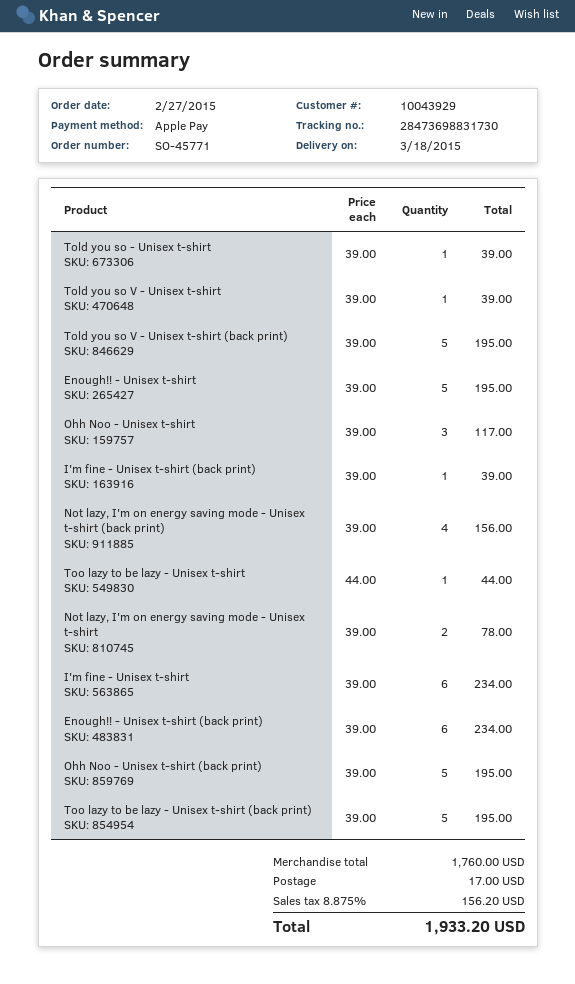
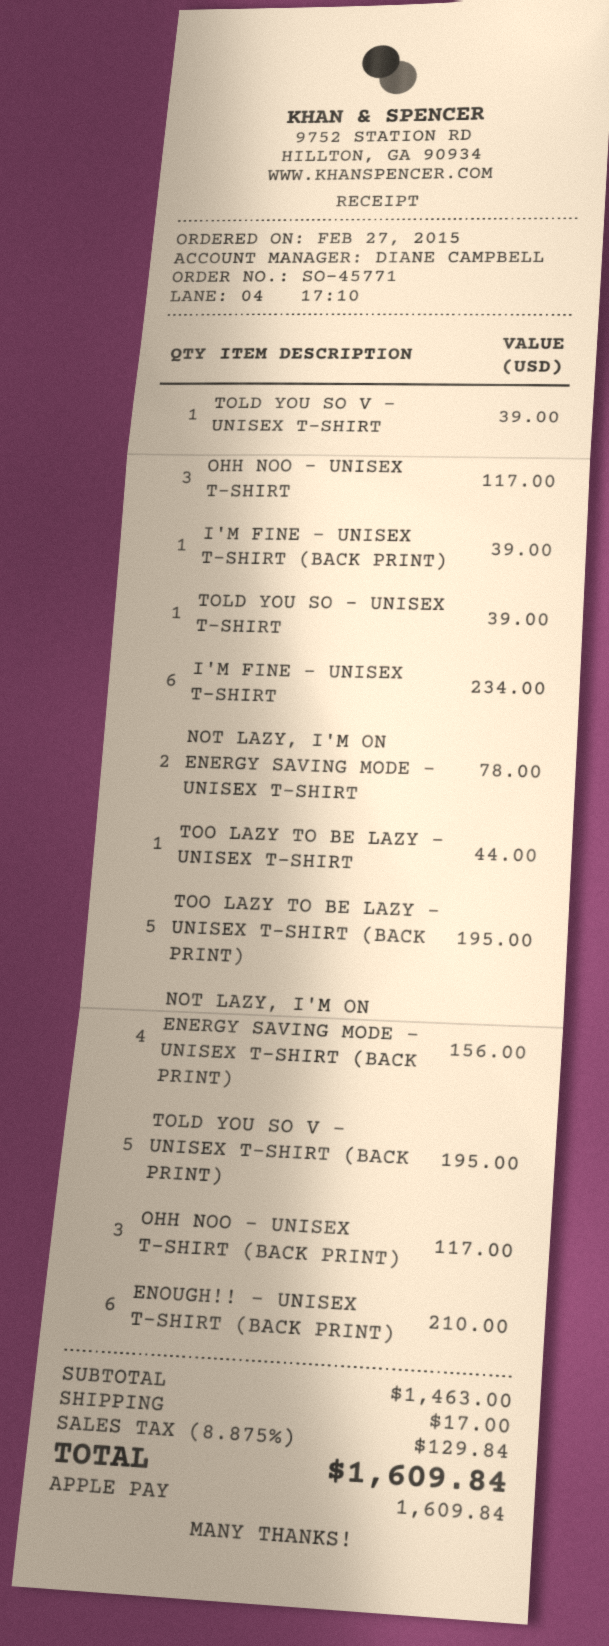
Enough!! - Unisex t-shirt: 5 for 195.00 -> none
Enough!! - Unisex t-shirt (back print): 6 for 234.00 -> 6 for 210.00
Ohh Noo - Unisex t-shirt (back print): 5 for 195.00 -> 3 for 117.00
subtotal: 1760.00 -> 1463.00
tax: 8.875% = 156.20 -> 8.875% = 129.84
total: 1933.20 -> 1609.84

